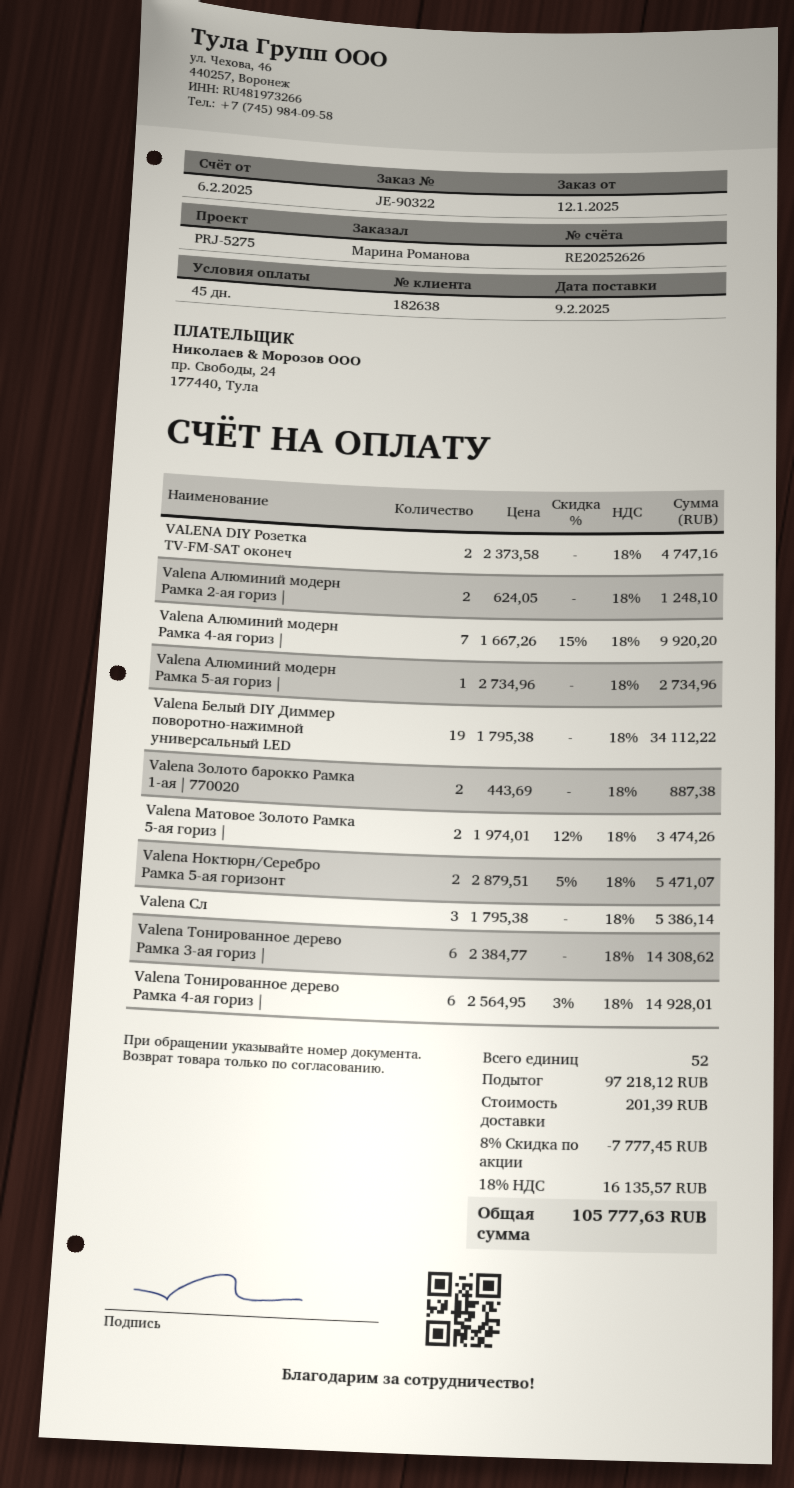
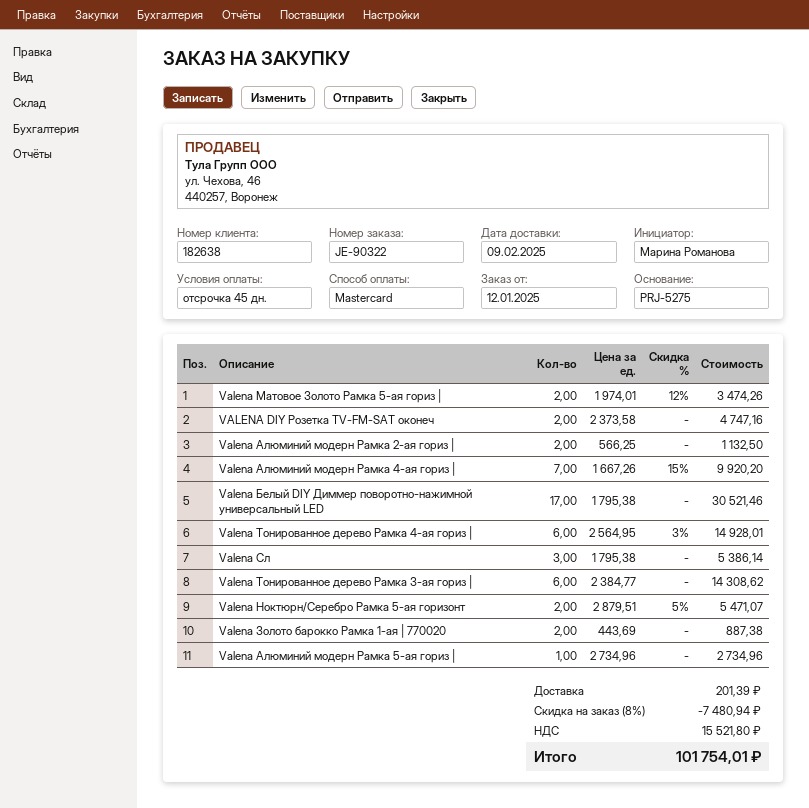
Valena Алюминий модерн Рамка 2-ая гориз |: 2 x 624.05 = 1248.10 -> 2 x 566.25 = 1132.50
Valena Белый DIY Диммер поворотно-нажимной универсальный LED: 19 x 1795.38 = 34112.22 -> 17 x 1795.38 = 30521.46
discount: 8% = 7777.45 -> 8% = 7480.94
tax: 16135.57 -> 15521.80
total: 105777.63 -> 101754.01

